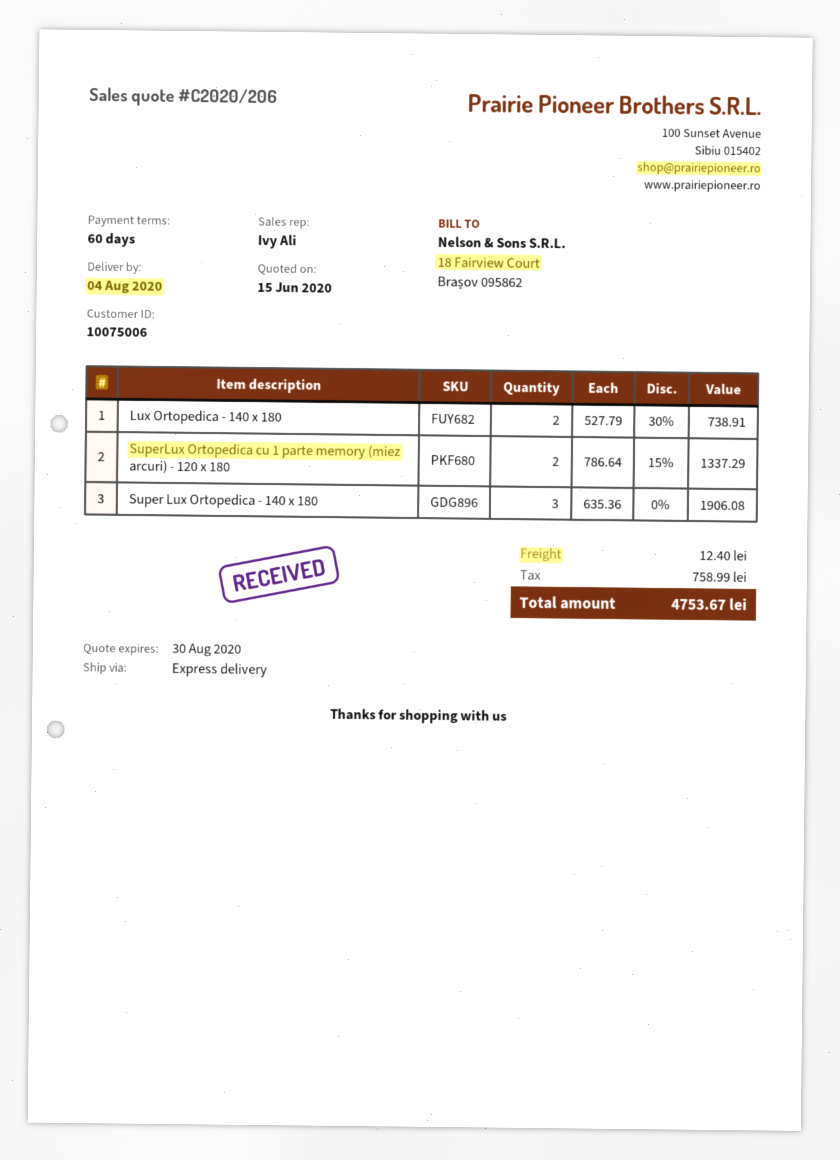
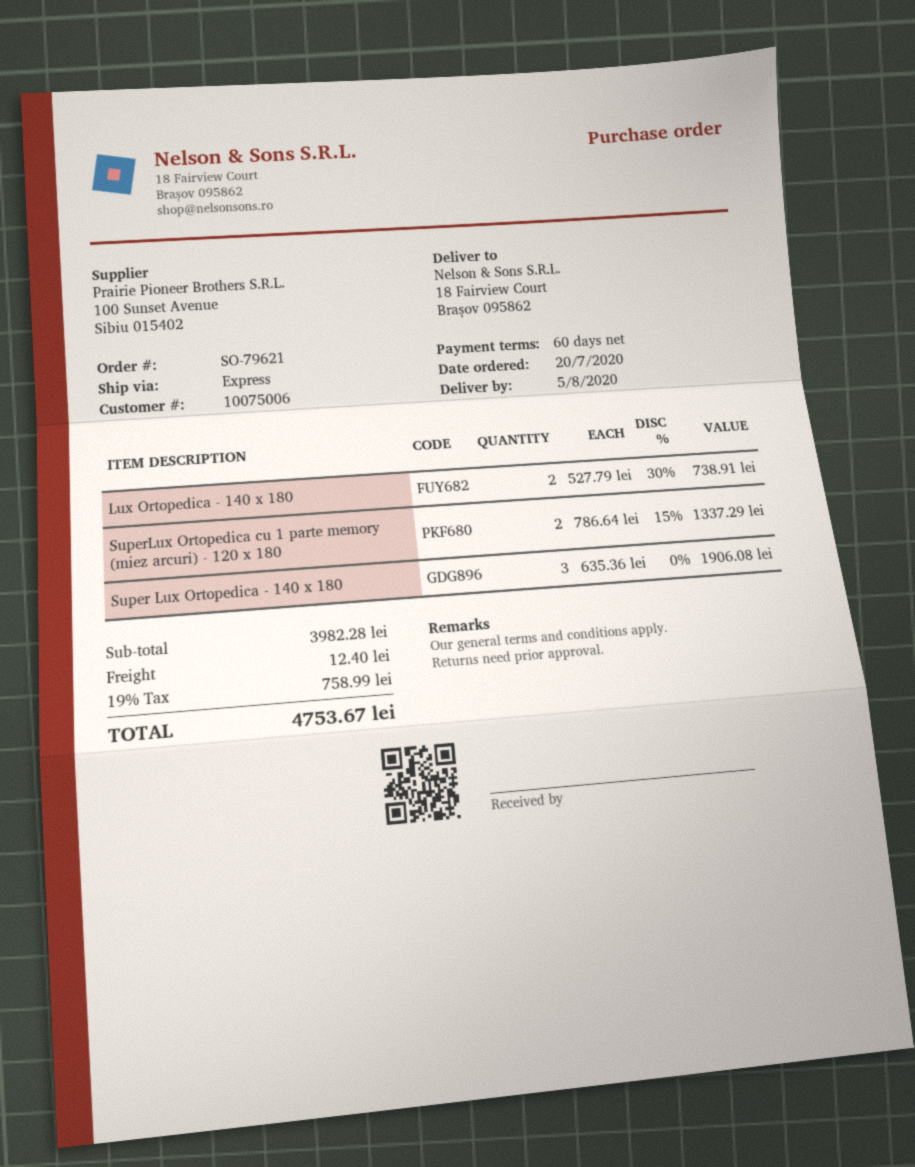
delivery date: 2020-08-04 -> 2020-08-05

